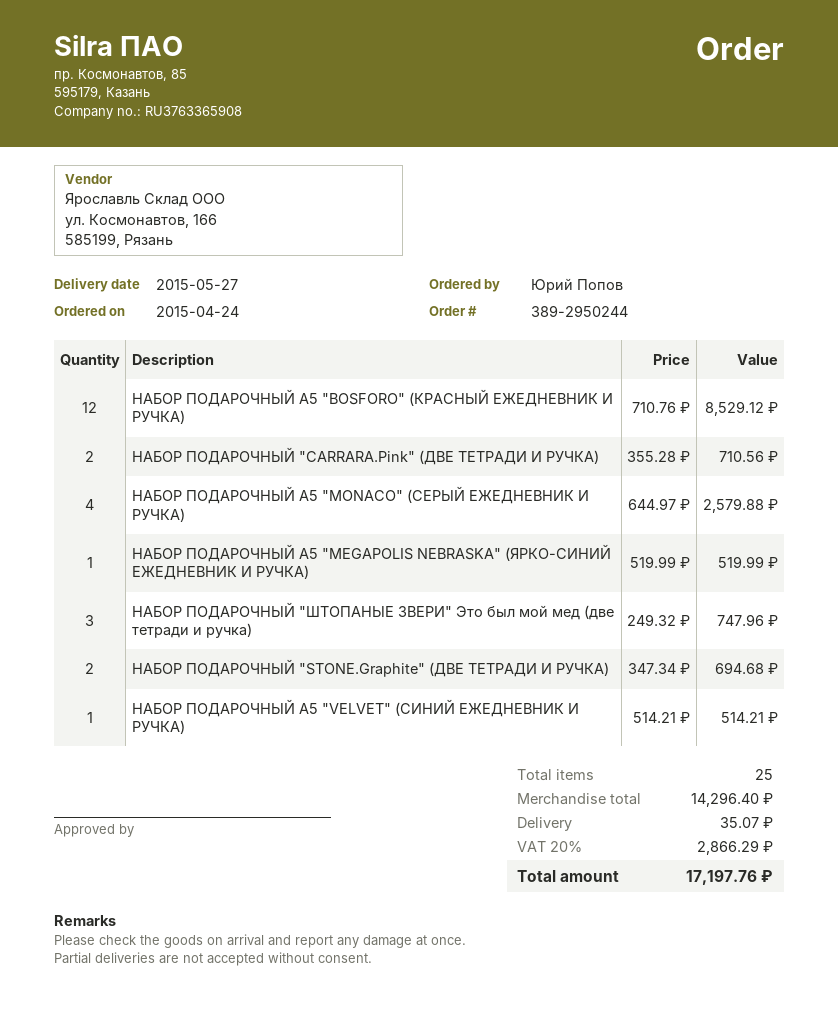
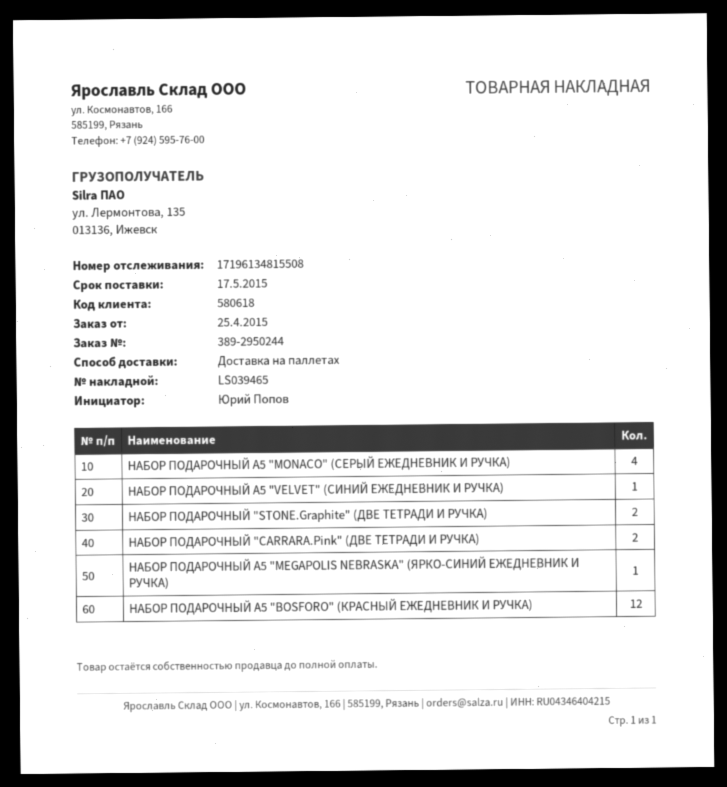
order date: 2015-04-24 -> 2015-04-25
delivery date: 2015-05-27 -> 2015-05-17
НАБОР ПОДАРОЧНЫЙ "ШТОПАНЫЕ ЗВЕРИ" Это был мой мед (две тетради и ручка): 3 -> none

